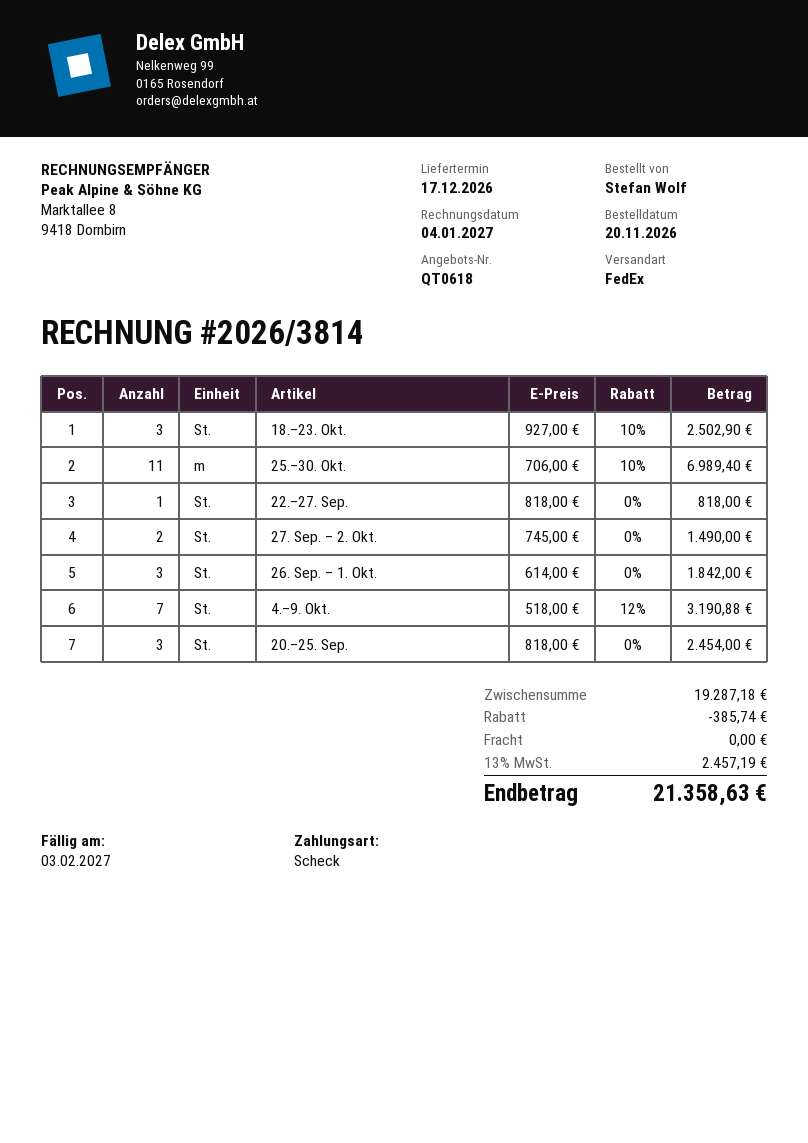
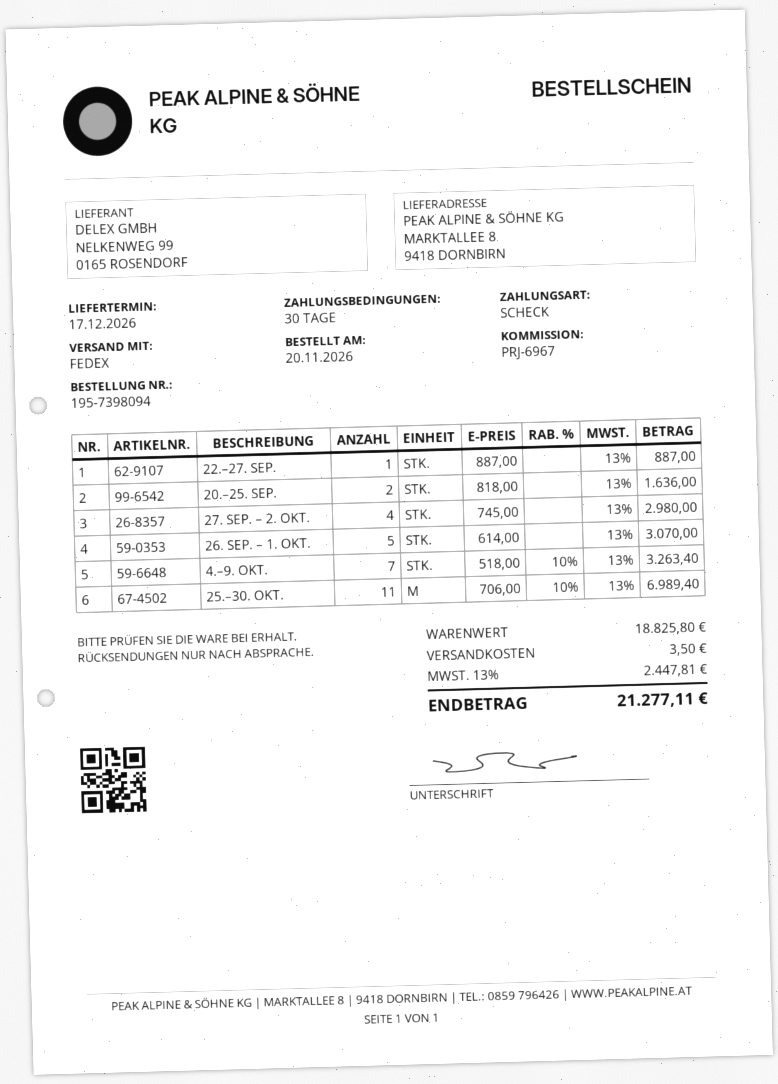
18.–23. Okt.: 3 x 927.00 - 10% = 2502.90 -> none
22.–27. Sep.: 1 x 818.00 = 818.00 -> 1 x 887.00 = 887.00
27. Sep. – 2. Okt.: 2 x 745.00 = 1490.00 -> 4 x 745.00 = 2980.00
26. Sep. – 1. Okt.: 3 x 614.00 = 1842.00 -> 5 x 614.00 = 3070.00
4.–9. Okt.: 7 x 518.00 - 12% = 3190.88 -> 7 x 518.00 - 10% = 3263.40
20.–25. Sep.: 3 x 818.00 = 2454.00 -> 2 x 818.00 = 1636.00
subtotal: 19287.18 -> 18825.80
discount: 385.74 -> none
shipping: 0.00 -> 3.50
tax: 13% = 2457.19 -> 13% = 2447.81
total: 21358.63 -> 21277.11

